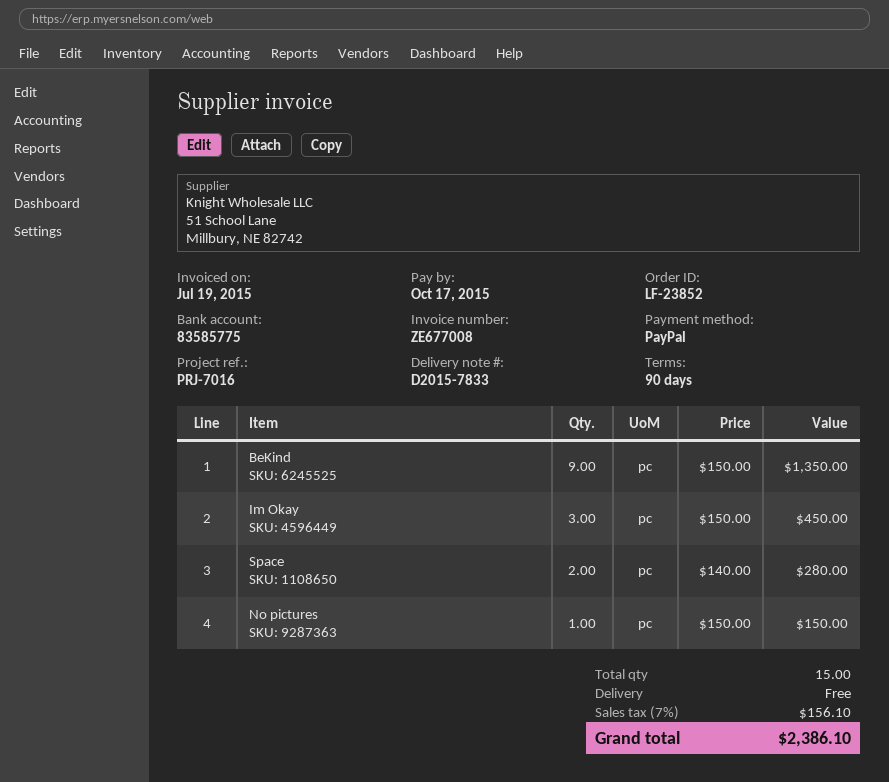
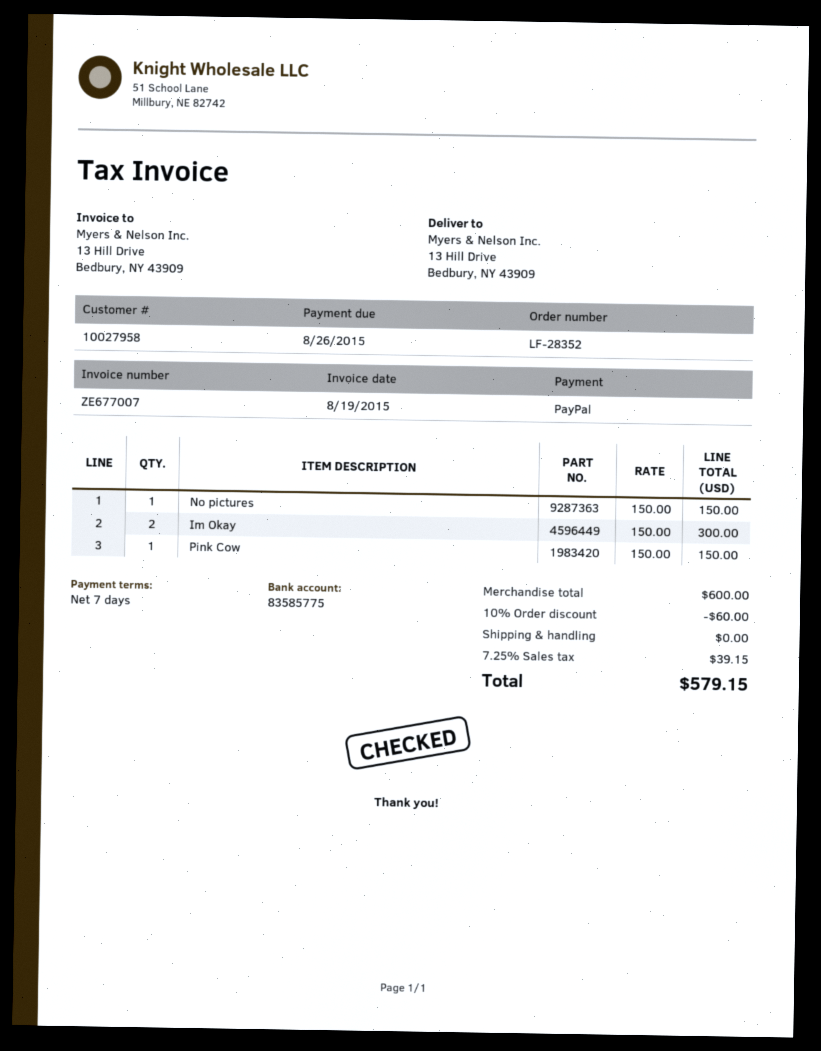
order number: LF-23852 -> LF-28352
invoice number: ZE677008 -> ZE677007
invoice date: 2015-07-19 -> 2015-08-19
payment terms: 90 days -> 7 days
due date: 2015-10-17 -> 2015-08-26
BeKind: 9 x 150.00 = 1350.00 -> none
Im Okay: 3 x 150.00 = 450.00 -> 2 x 150.00 = 300.00
Space: 2 x 140.00 = 280.00 -> none
Pink Cow: none -> 1 x 150.00 = 150.00
discount: none -> 10% = 60.00
tax: 7% = 156.10 -> 7.25% = 39.15
total: 2386.10 -> 579.15

